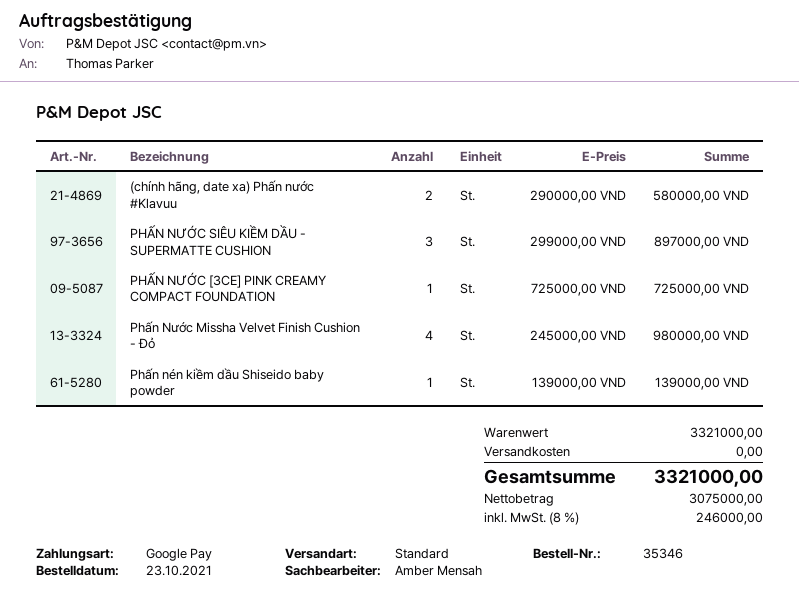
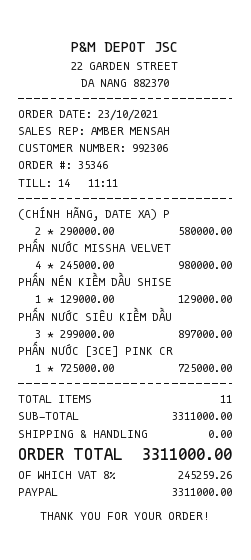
payment method: Google Pay -> PayPal
Phấn nén kiềm dầu Shiseido baby powder: 1 x 139000.00 = 139000.00 -> 1 x 129000.00 = 129000.00
subtotal: 3321000.00 -> 3311000.00
tax: 8% = 246000.00 -> 8% = 245259.26
total: 3321000.00 -> 3311000.00

